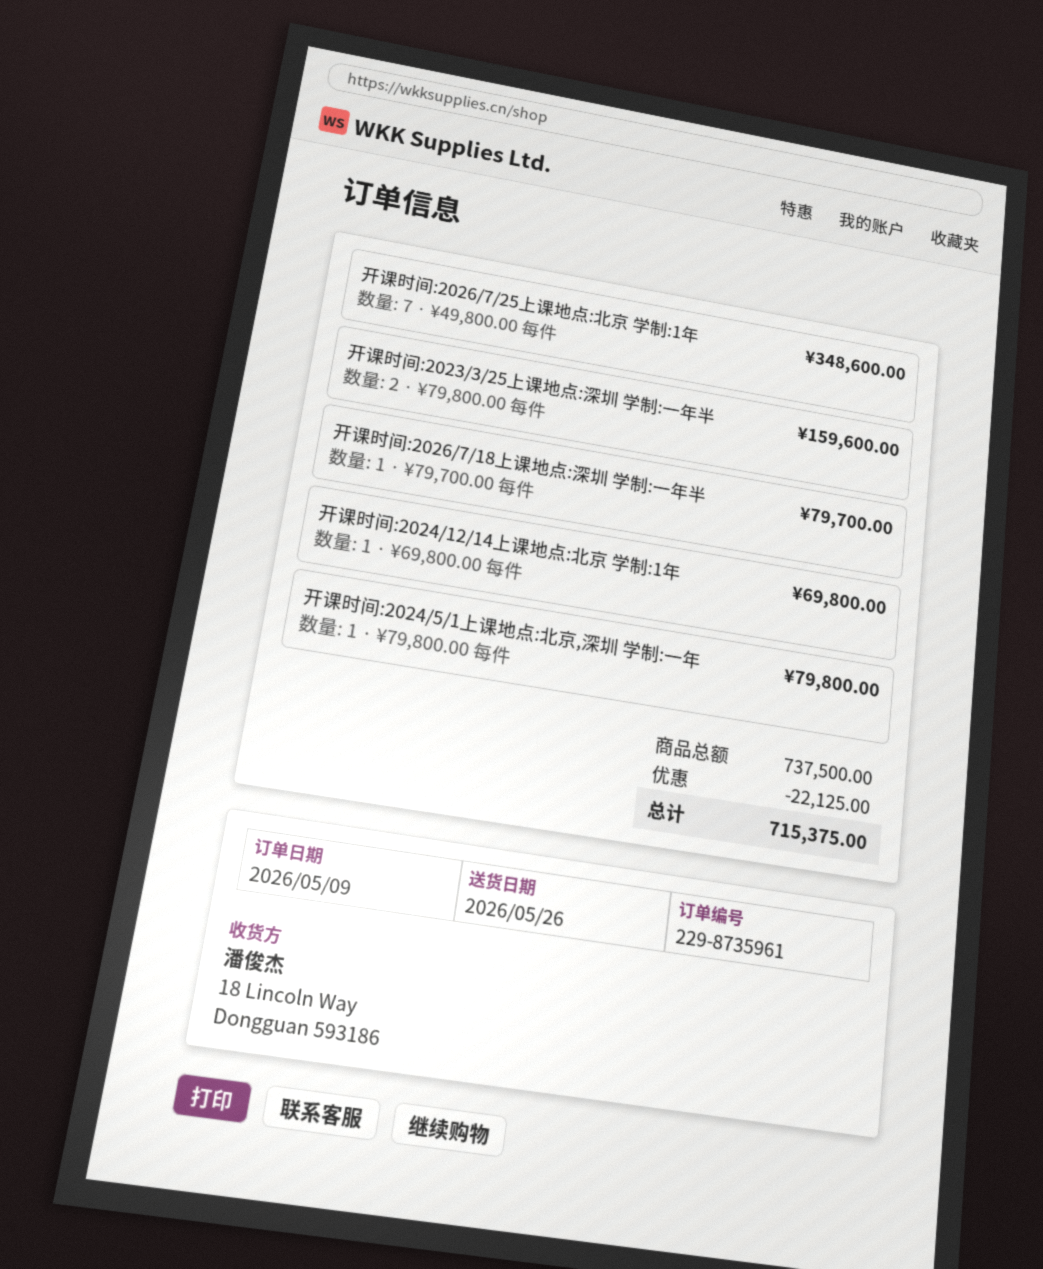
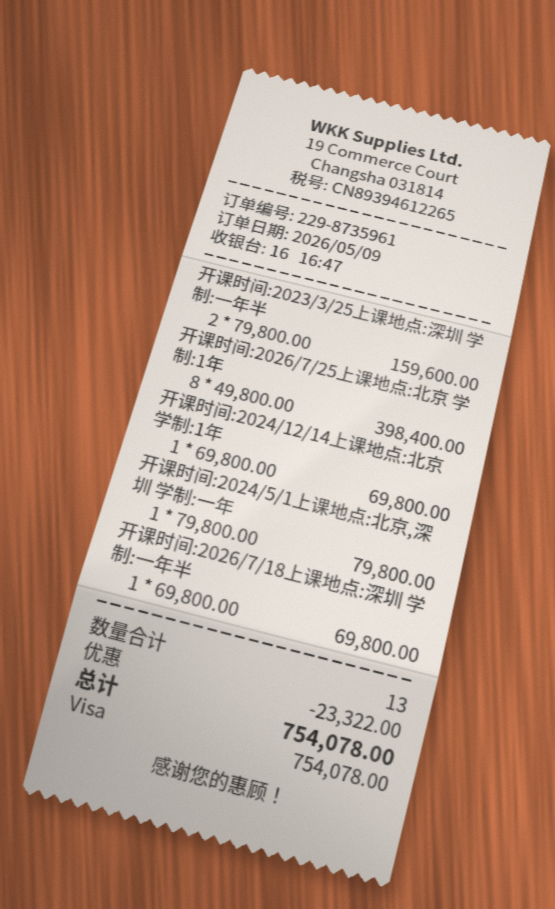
开课时间:2026/7/25上课地点:北京 学制:1年: 7 x 49800.00 = 348600.00 -> 8 x 49800.00 = 398400.00
开课时间:2026/7/18上课地点:深圳 学制:一年半: 1 x 79700.00 = 79700.00 -> 1 x 69800.00 = 69800.00
discount: 22125.00 -> 23322.00
total: 715375.00 -> 754078.00

